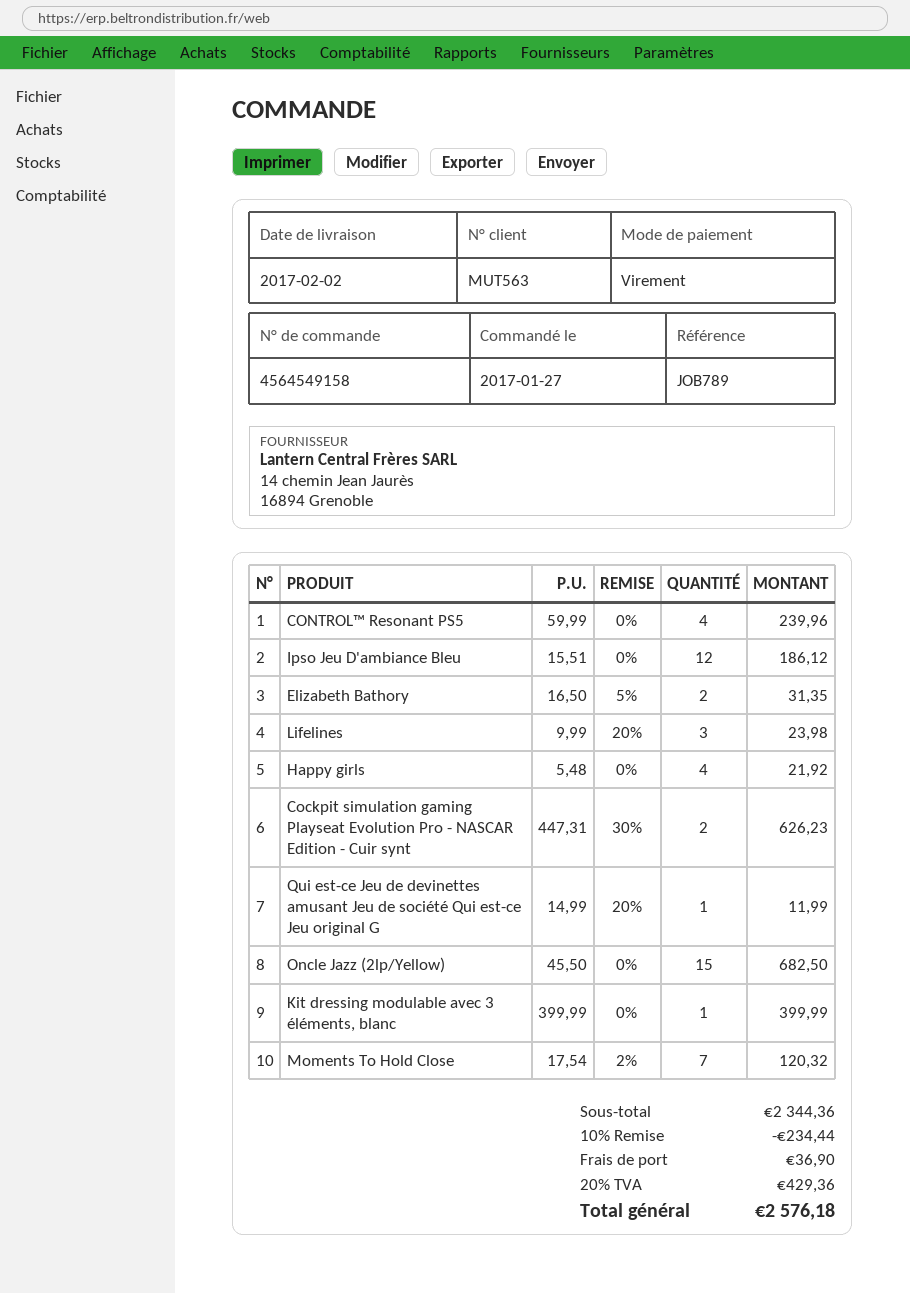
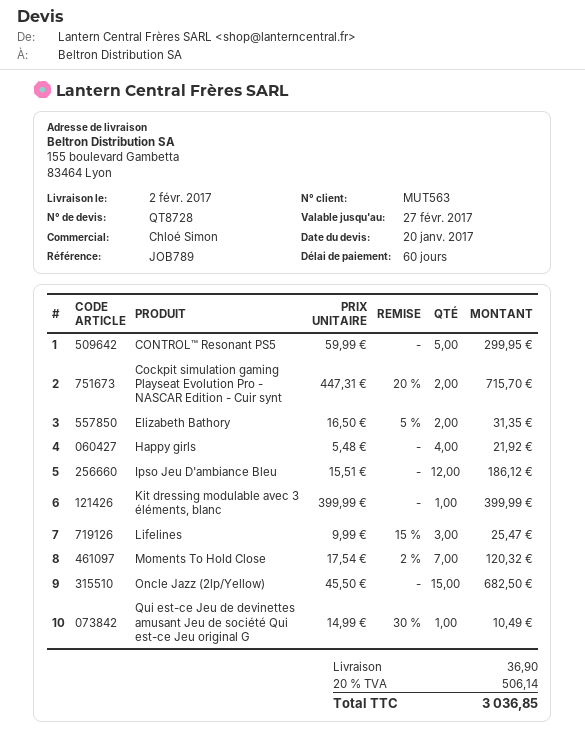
CONTROL™ Resonant PS5: 4 x 59.99 = 239.96 -> 5 x 59.99 = 299.95
Lifelines: 3 x 9.99 - 20% = 23.98 -> 3 x 9.99 - 15% = 25.47
Cockpit simulation gaming Playseat Evolution Pro - NASCAR Edition - Cuir synt: 2 x 447.31 - 30% = 626.23 -> 2 x 447.31 - 20% = 715.70
Qui est-ce Jeu de devinettes amusant Jeu de société Qui est-ce Jeu original G: 1 x 14.99 - 20% = 11.99 -> 1 x 14.99 - 30% = 10.49
discount: 10% = 234.44 -> none
tax: 20% = 429.36 -> 20% = 506.14
total: 2576.18 -> 3036.85

